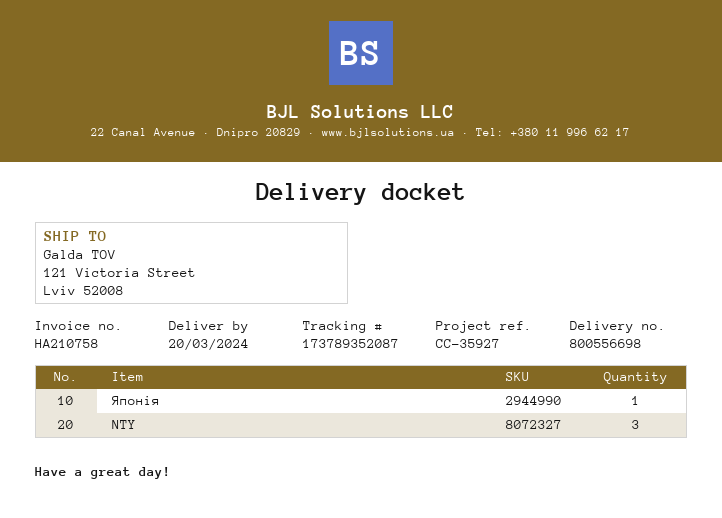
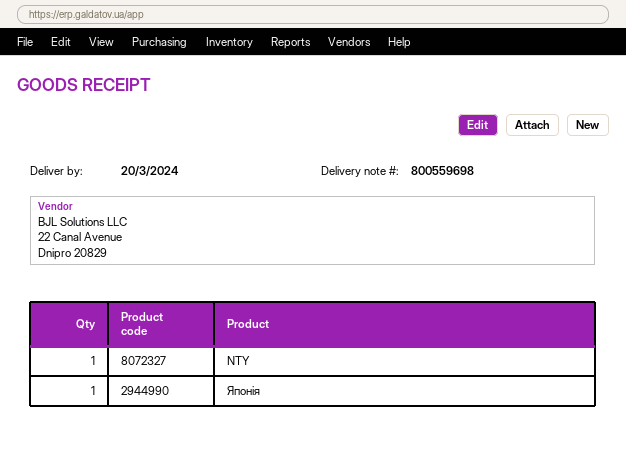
delivery note number: 800556698 -> 800559698
NTY: 3 -> 1

